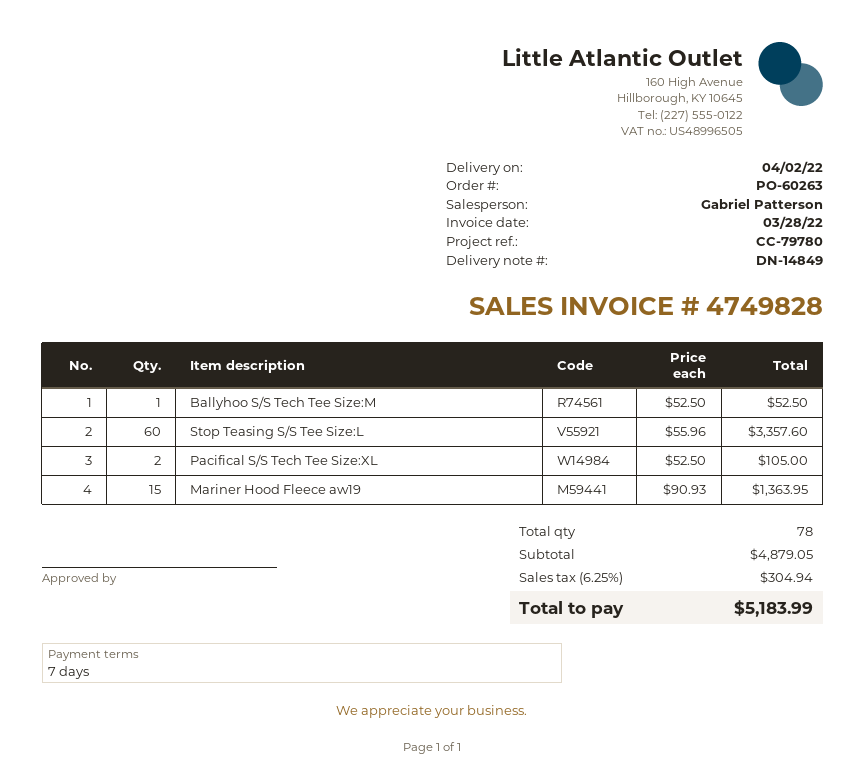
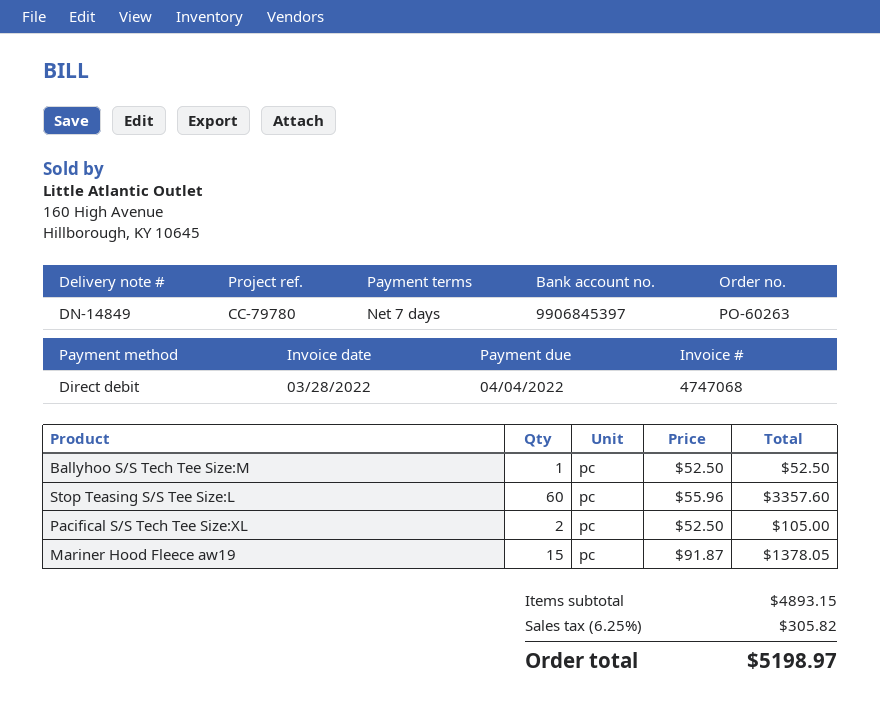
invoice number: 4749828 -> 4747068
Mariner Hood Fleece aw19: 15 x 90.93 = 1363.95 -> 15 x 91.87 = 1378.05
subtotal: 4879.05 -> 4893.15
tax: 6.25% = 304.94 -> 6.25% = 305.82
total: 5183.99 -> 5198.97

